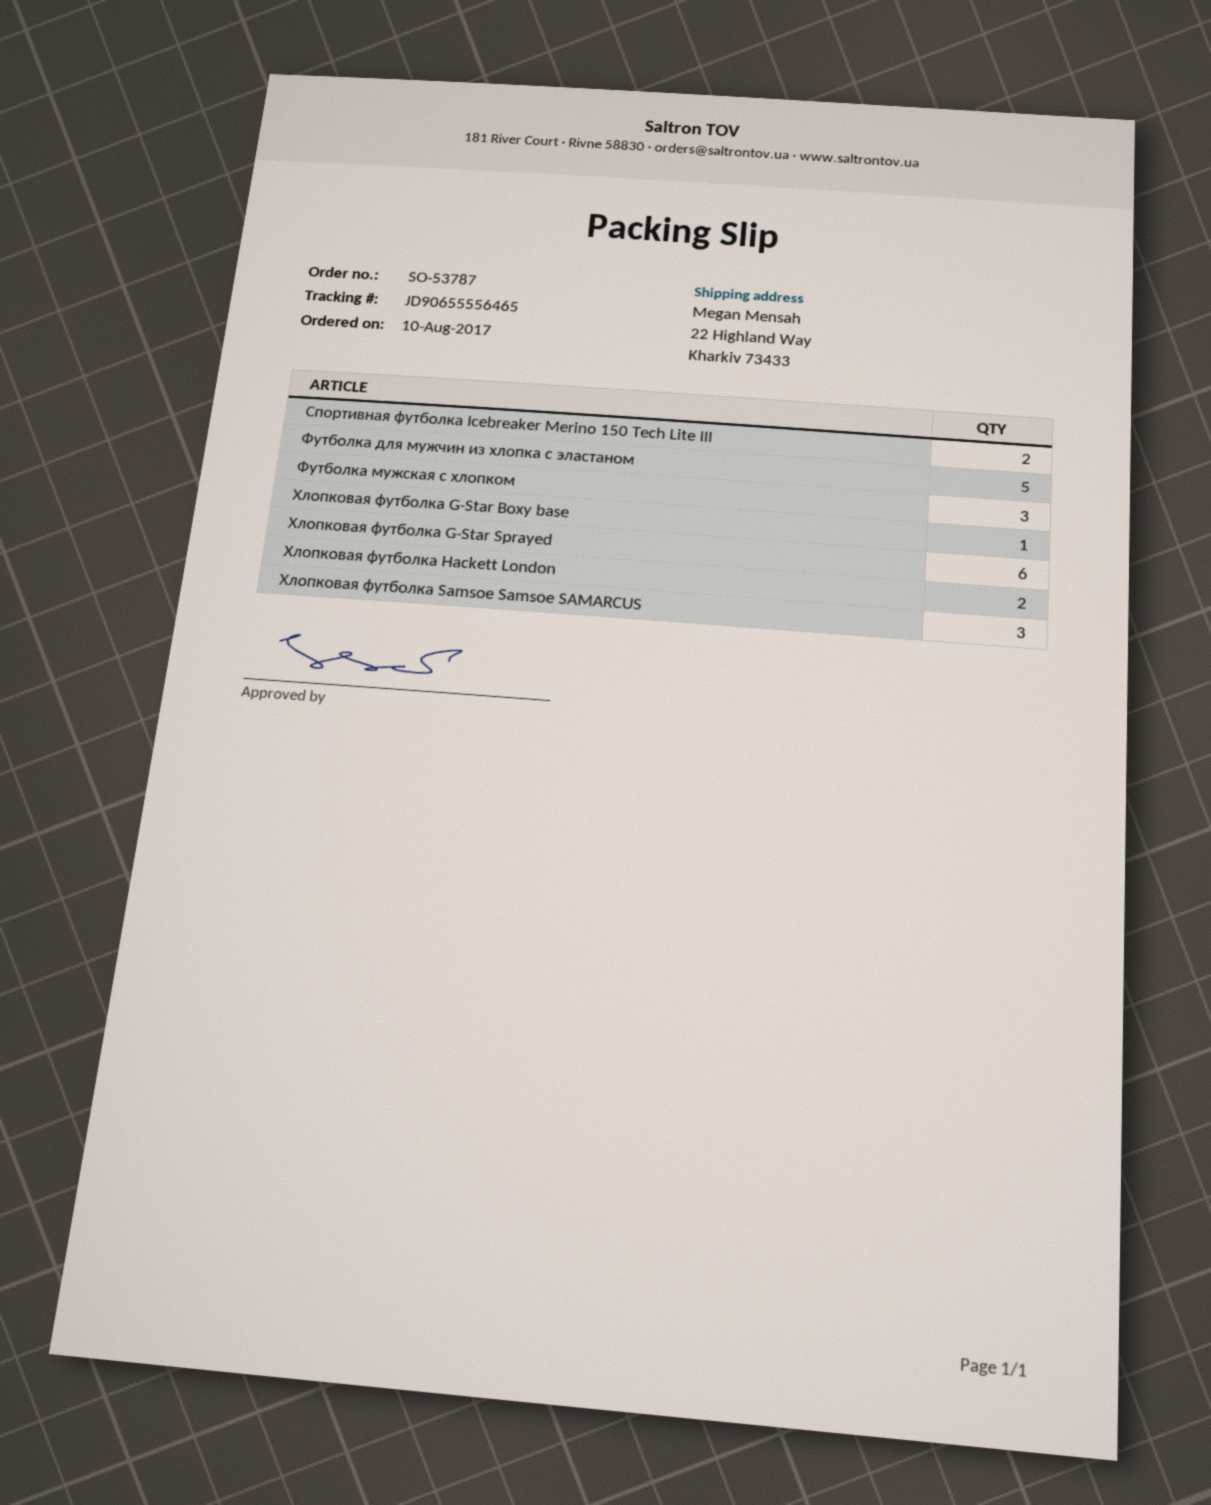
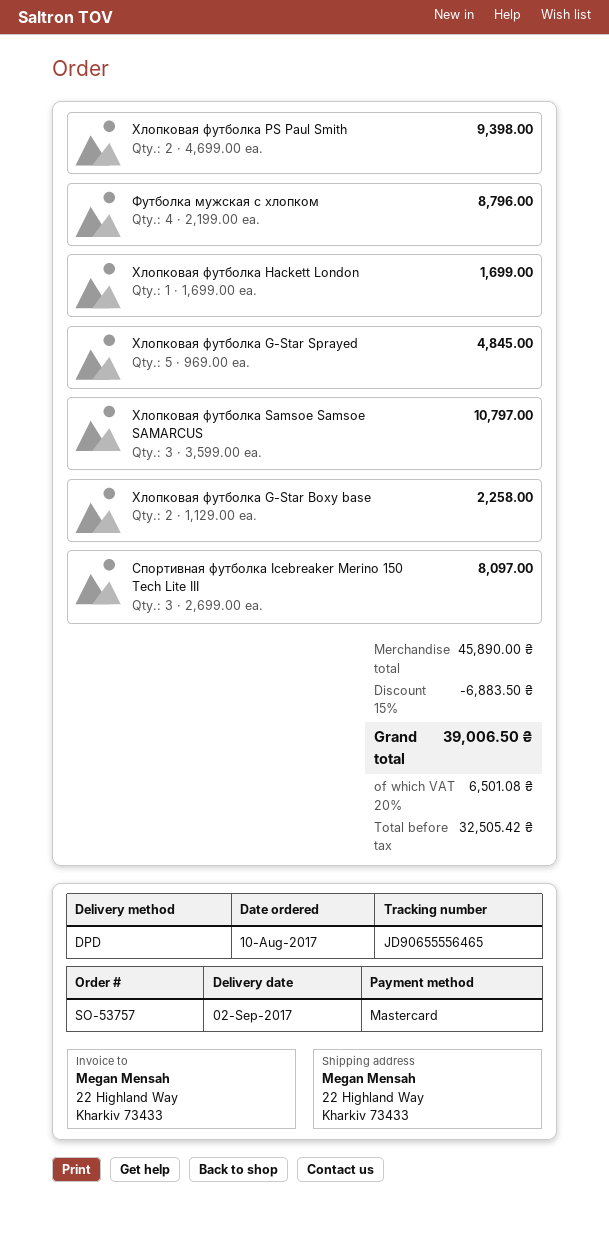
order number: SO-53787 -> SO-53757
Спортивная футболка Icebreaker Merino 150 Tech Lite III: 2 -> 3
Футболка для мужчин из хлопка с эластаном: 5 -> none
Футболка мужская с хлопком: 3 -> 4
Хлопковая футболка G-Star Boxy base: 1 -> 2
Хлопковая футболка G-Star Sprayed: 6 -> 5
Хлопковая футболка Hackett London: 2 -> 1
Хлопковая футболка PS Paul Smith: none -> 2

